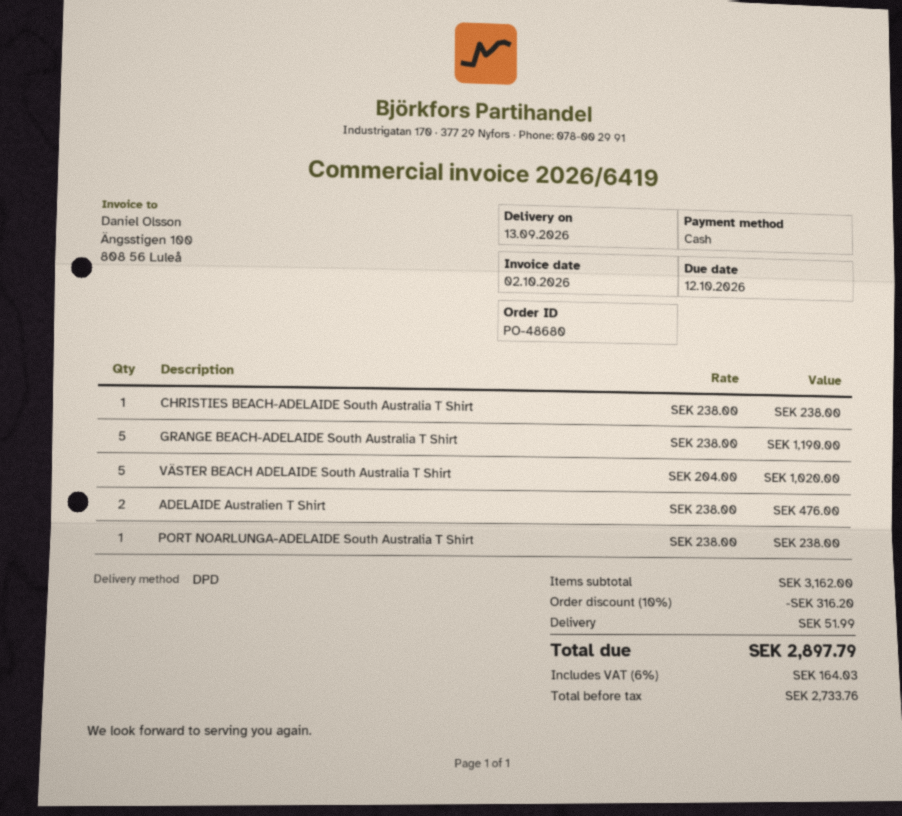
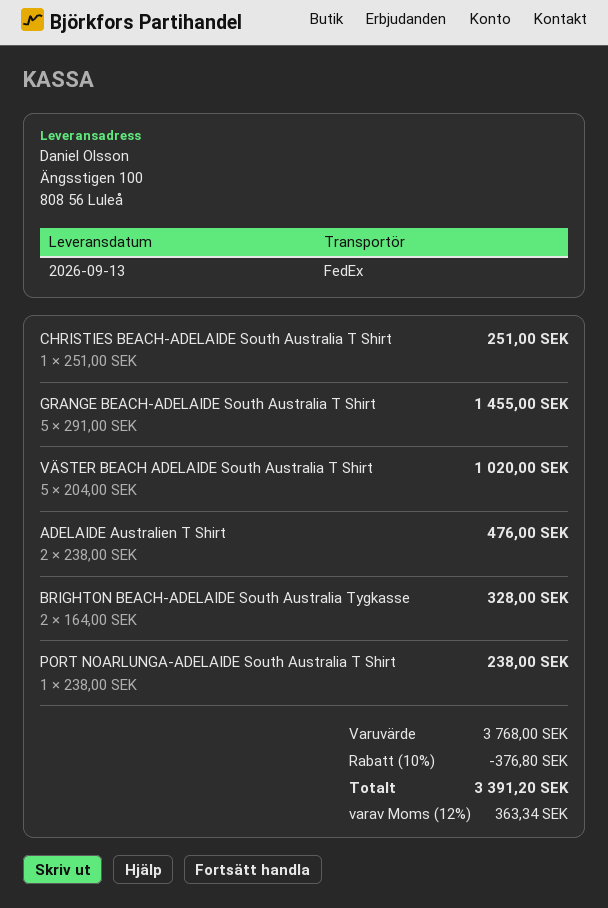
shipping method: DPD -> FedEx
CHRISTIES BEACH-ADELAIDE South Australia T Shirt: 1 x 238.00 = 238.00 -> 1 x 251.00 = 251.00
GRANGE BEACH-ADELAIDE South Australia T Shirt: 5 x 238.00 = 1190.00 -> 5 x 291.00 = 1455.00
BRIGHTON BEACH-ADELAIDE South Australia Tygkasse: none -> 2 x 164.00 = 328.00
subtotal: 3162.00 -> 3768.00
discount: 10% = 316.20 -> 10% = 376.80
shipping: 51.99 -> none
tax: 6% = 164.03 -> 12% = 363.34
total: 2897.79 -> 3391.20

